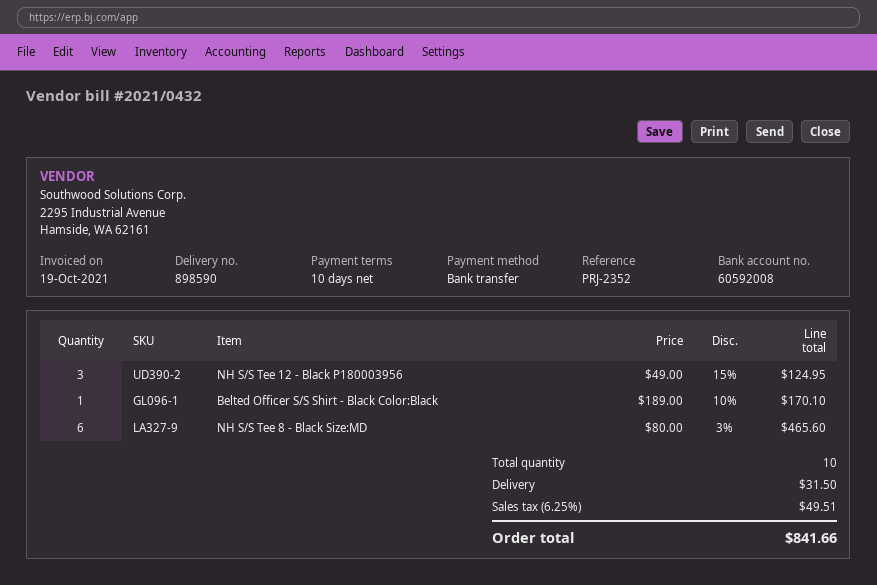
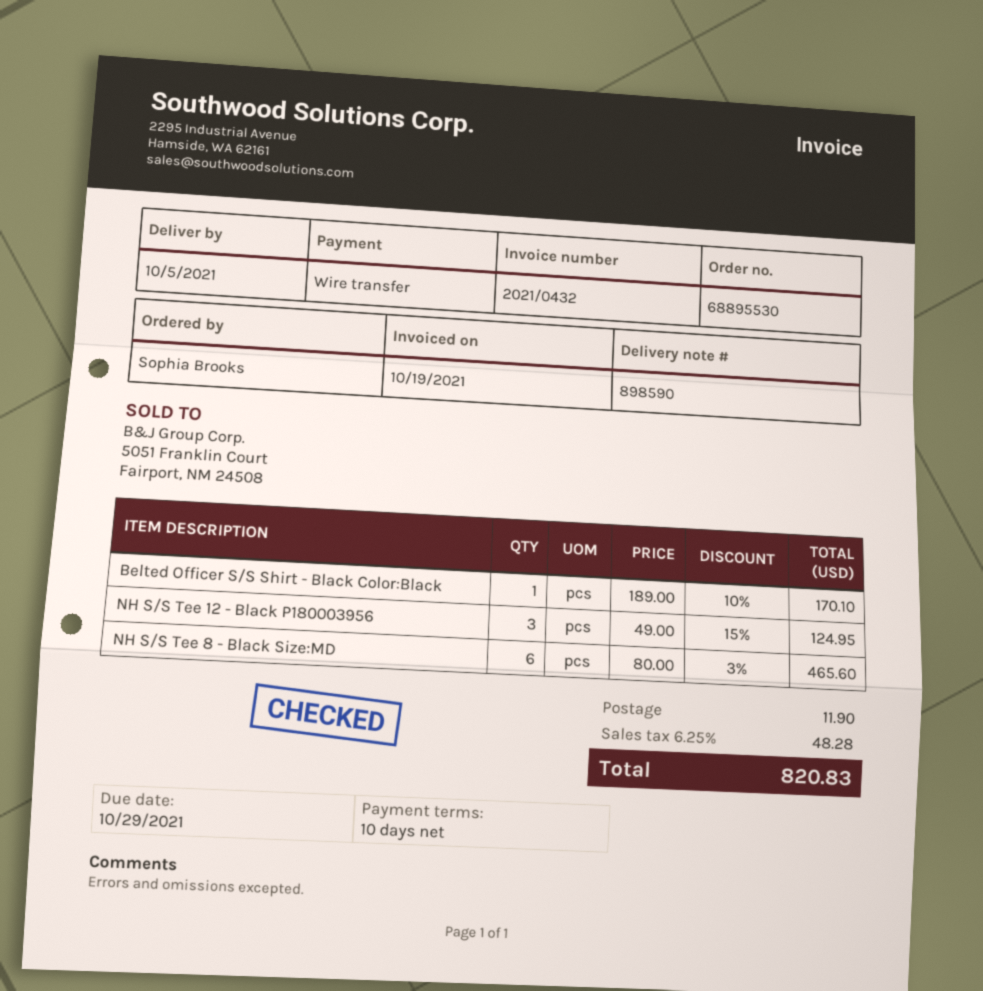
shipping: 31.50 -> 11.90
tax: 6.25% = 49.51 -> 6.25% = 48.28
total: 841.66 -> 820.83

